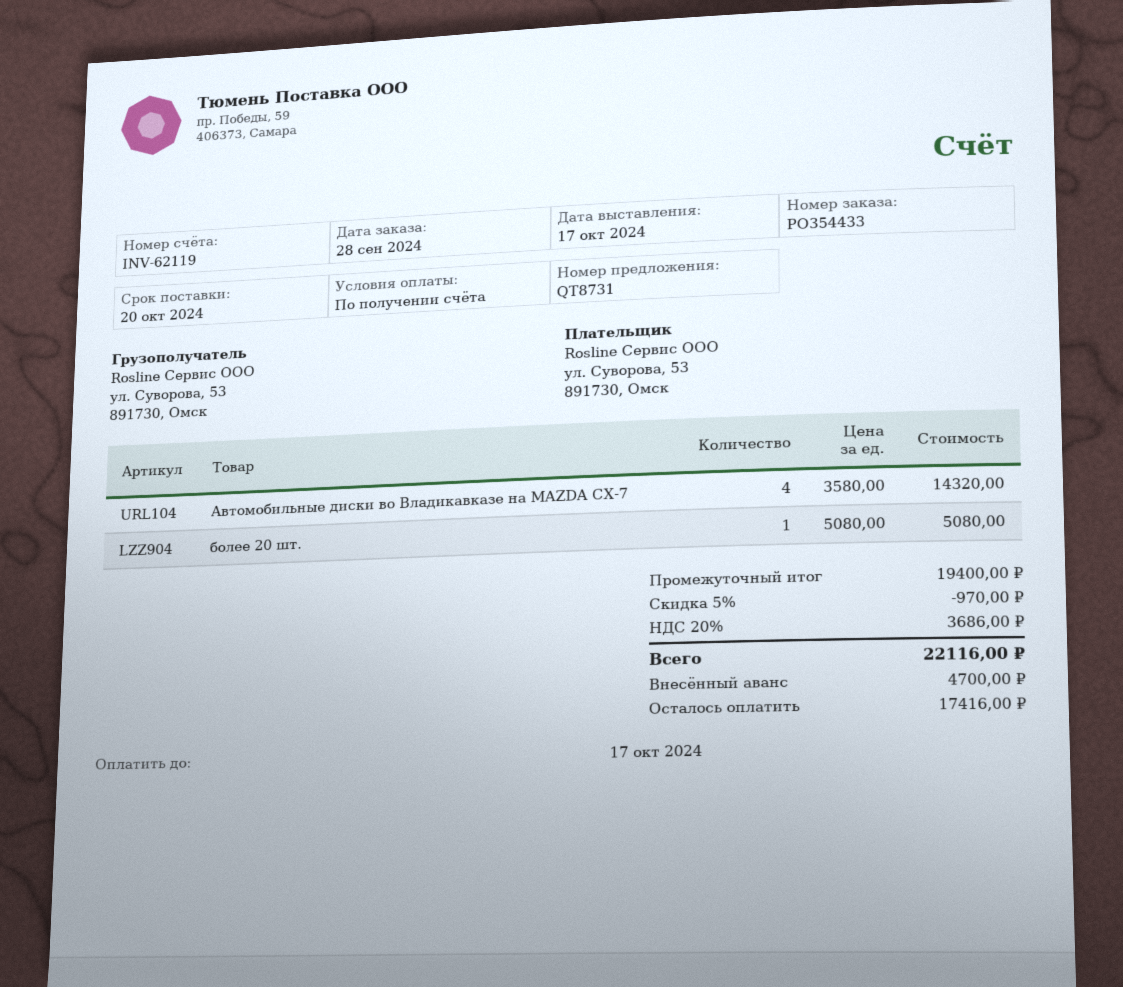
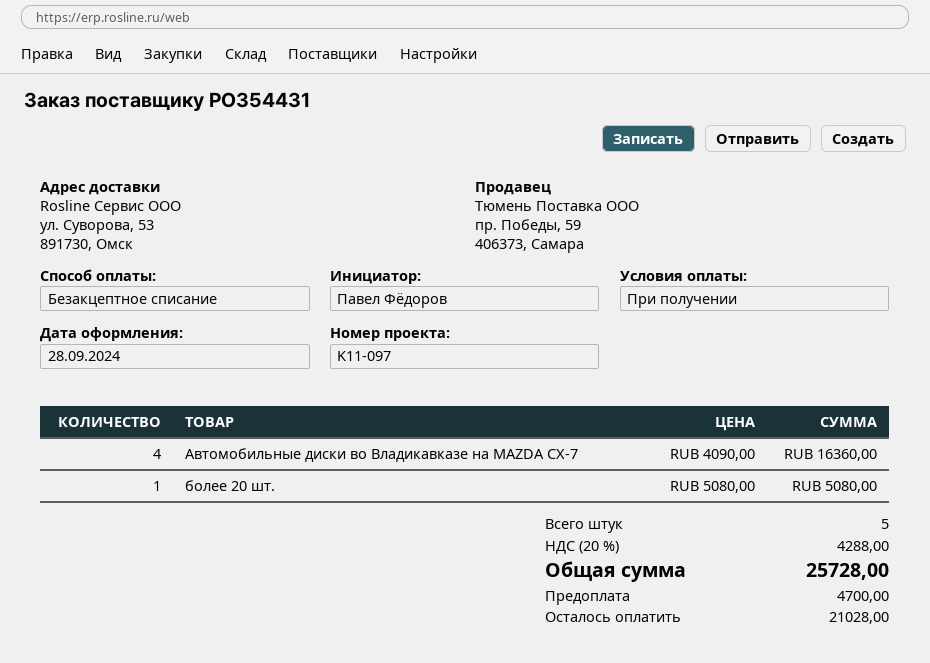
order number: PO354433 -> PO354431
Автомобильные диски во Владикавказе на MAZDA CX-7: 4 x 3580.00 = 14320.00 -> 4 x 4090.00 = 16360.00
discount: 5% = 970.00 -> none
tax: 20% = 3686.00 -> 20% = 4288.00
total: 22116.00 -> 25728.00
balance: 17416.00 -> 21028.00

